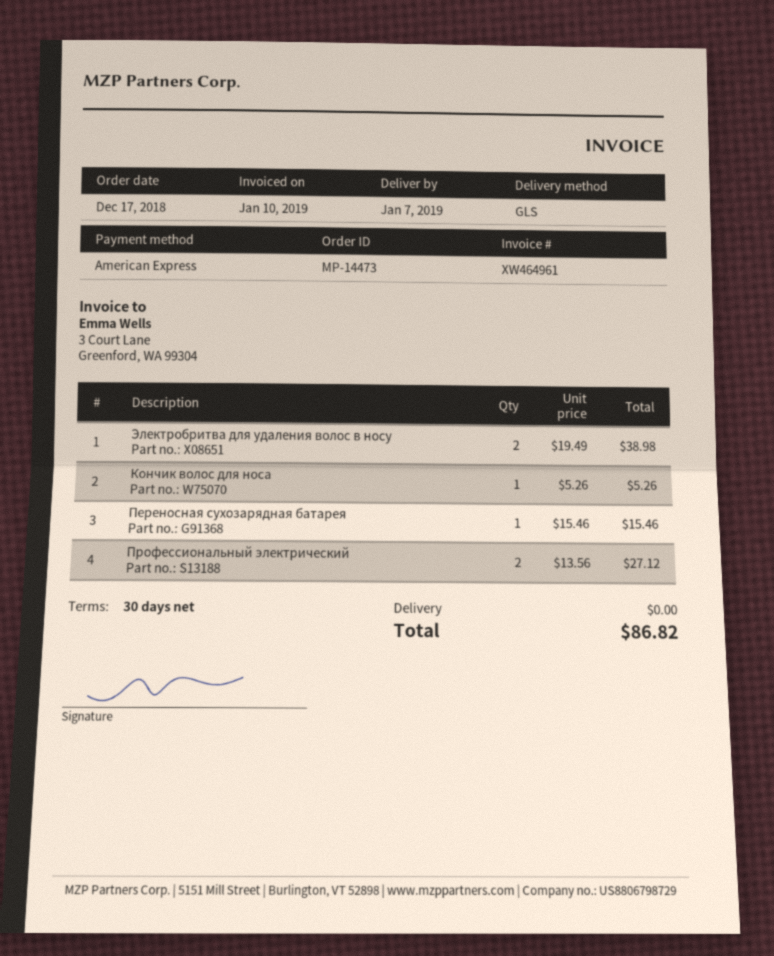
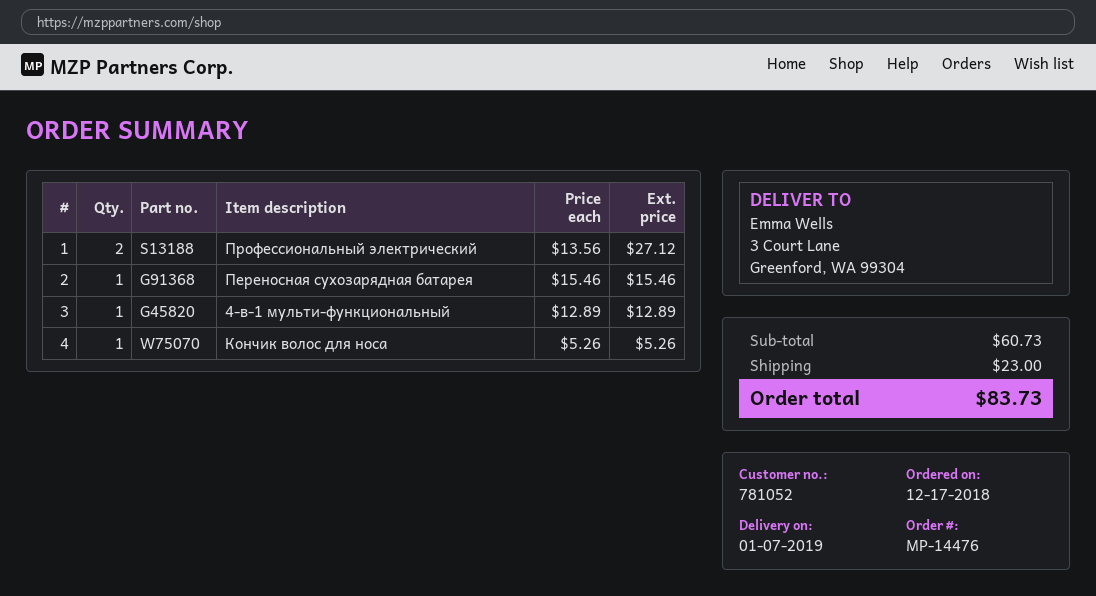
order number: MP-14473 -> MP-14476
Электробритва для удаления волос в носу: 2 x 19.49 = 38.98 -> none
4-в-1 мульти-функциональный: none -> 1 x 12.89 = 12.89
shipping: 0.00 -> 23.00
total: 86.82 -> 83.73

